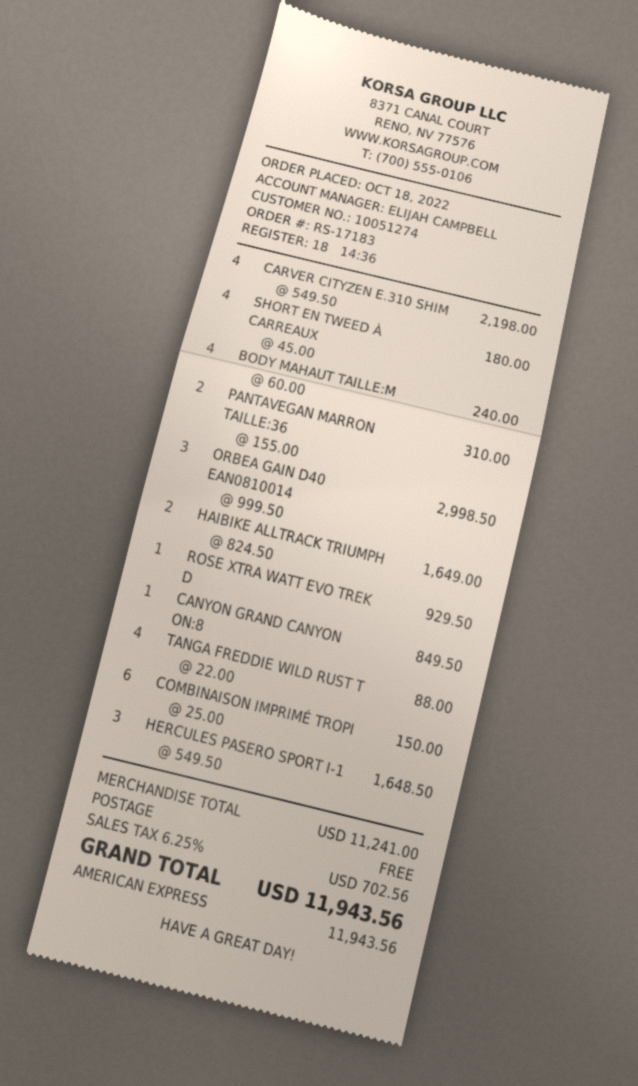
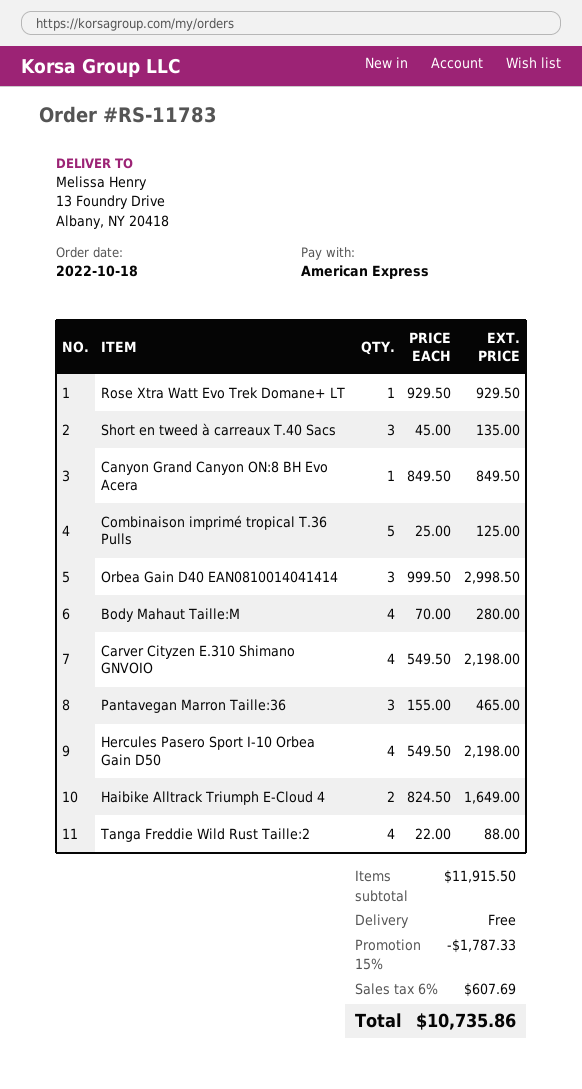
order number: RS-17183 -> RS-11783
SHORT EN TWEED À CARREAUX: 4 x 45.00 = 180.00 -> 3 x 45.00 = 135.00
BODY MAHAUT TAILLE:M: 4 x 60.00 = 240.00 -> 4 x 70.00 = 280.00
PANTAVEGAN MARRON TAILLE:36: 2 x 155.00 = 310.00 -> 3 x 155.00 = 465.00
COMBINAISON IMPRIMÉ TROPI: 6 x 25.00 = 150.00 -> 5 x 25.00 = 125.00
HERCULES PASERO SPORT I-1: 3 x 549.50 = 1648.50 -> 4 x 549.50 = 2198.00
subtotal: 11241.00 -> 11915.50
discount: none -> 15% = 1787.33
tax: 6.25% = 702.56 -> 6% = 607.69
total: 11943.56 -> 10735.86

